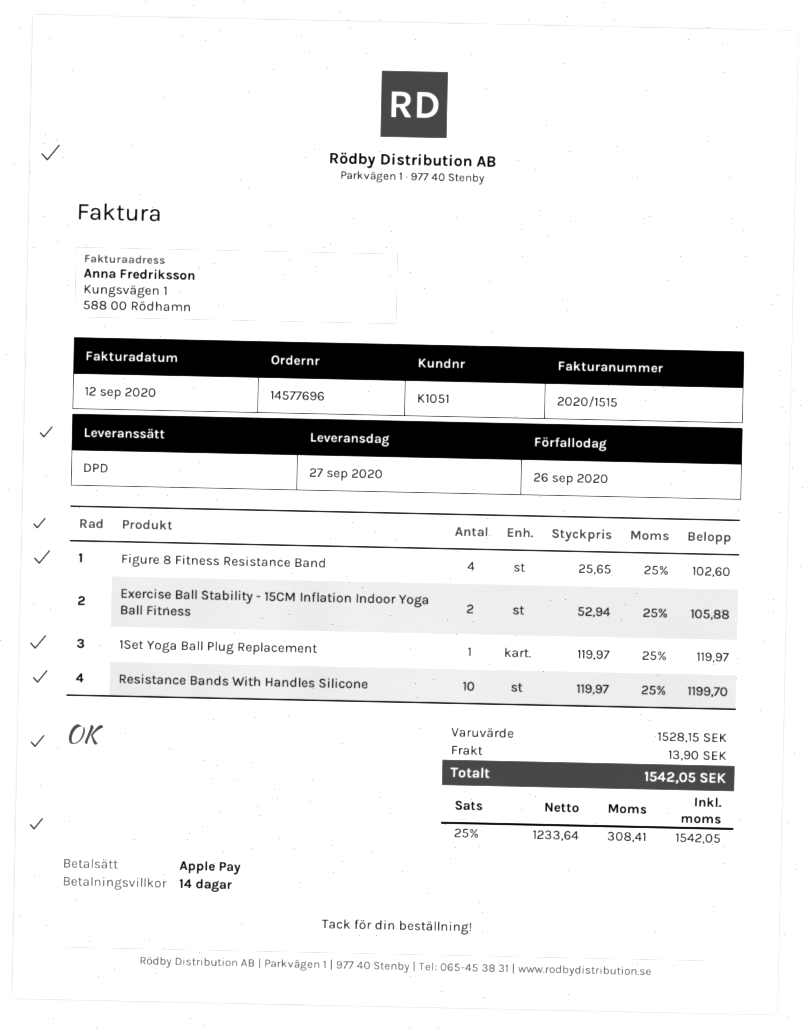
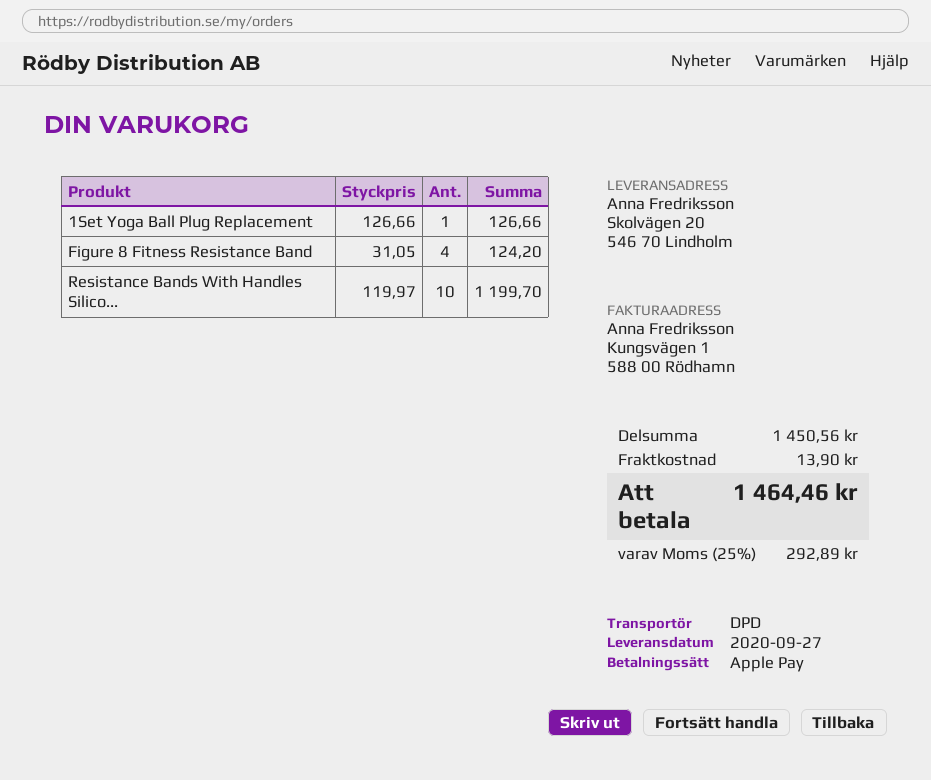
Figure 8 Fitness Resistance Band: 4 x 25.65 = 102.60 -> 4 x 31.05 = 124.20
Exercise Ball Stability - 15CM Inflation Indoor Yoga Ball Fitness: 2 x 52.94 = 105.88 -> none
1Set Yoga Ball Plug Replacement: 1 x 119.97 = 119.97 -> 1 x 126.66 = 126.66
subtotal: 1528.15 -> 1450.56
tax: 25% = 308.41 -> 25% = 292.89
total: 1542.05 -> 1464.46

